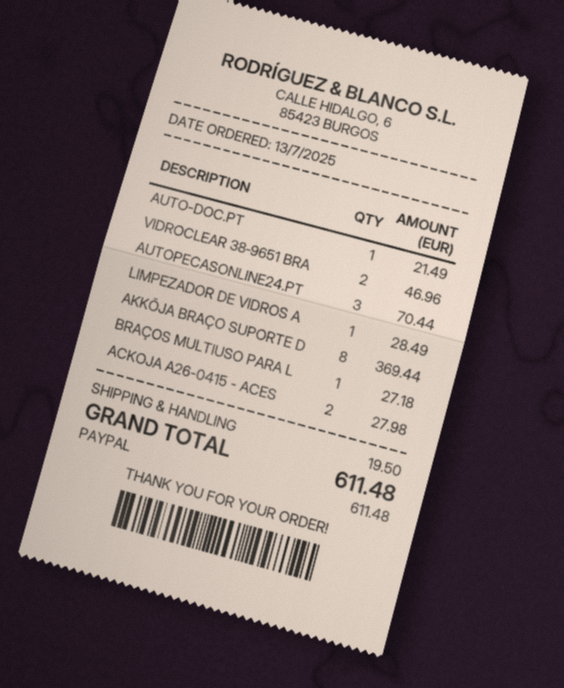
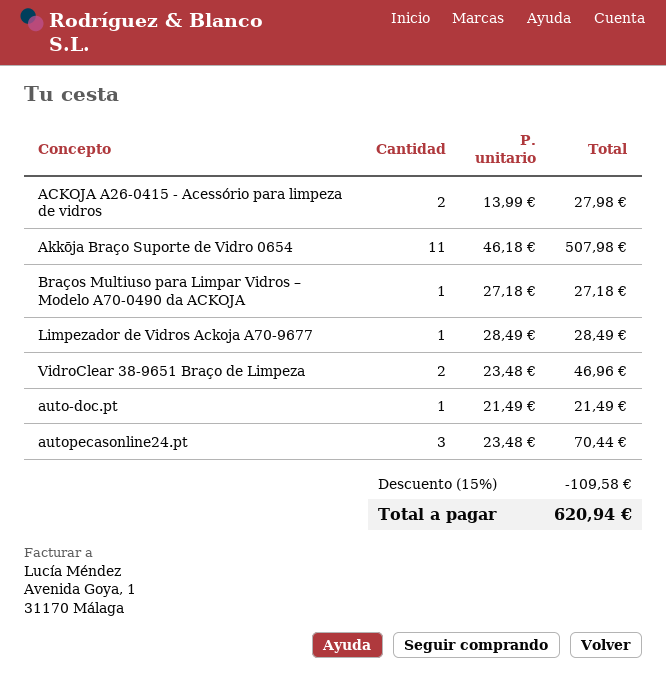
AKKŌJA BRAÇO SUPORTE D: 8 for 369.44 -> 11 for 507.98
discount: none -> 15% = 109.58
shipping: 19.50 -> none
total: 611.48 -> 620.94

